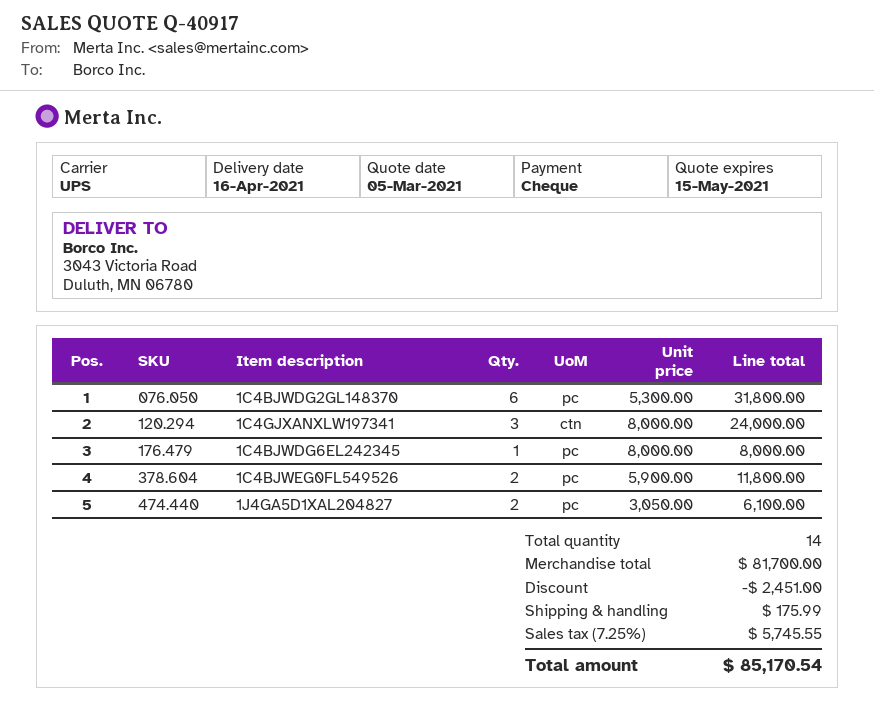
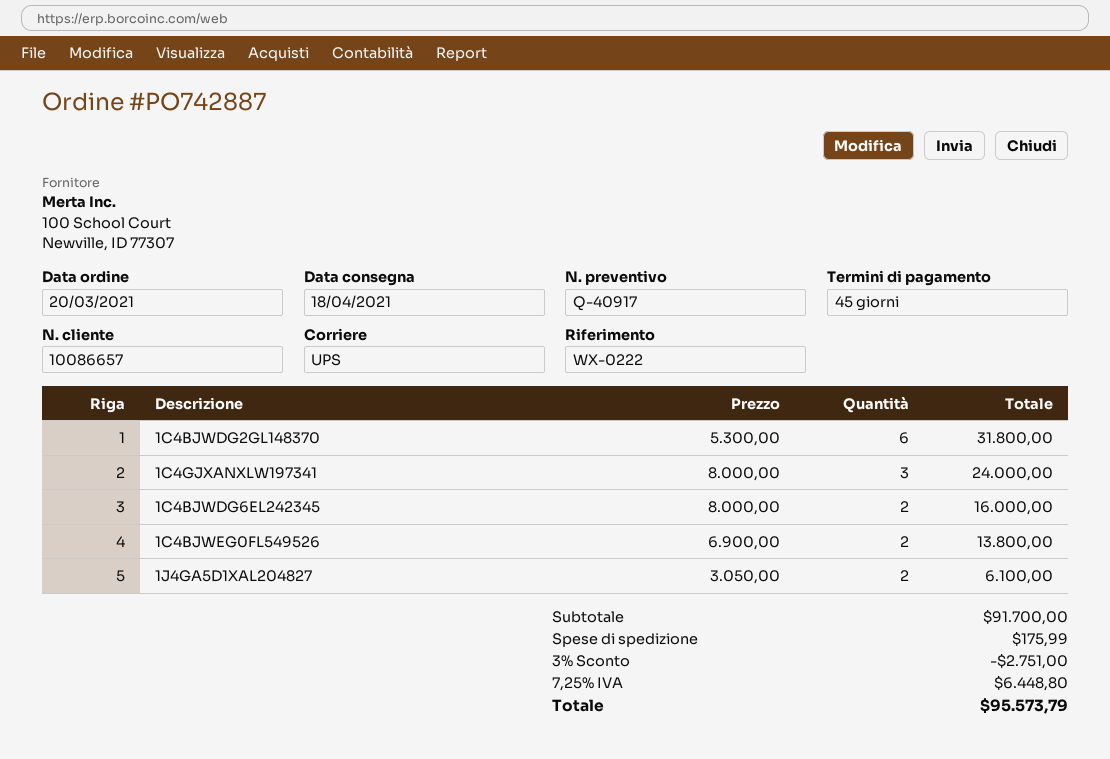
delivery date: 2021-04-16 -> 2021-04-18
1C4BJWDG6EL242345: 1 x 8000.00 = 8000.00 -> 2 x 8000.00 = 16000.00
1C4BJWEG0FL549526: 2 x 5900.00 = 11800.00 -> 2 x 6900.00 = 13800.00
subtotal: 81700.00 -> 91700.00
discount: 2451.00 -> 2751.00
tax: 7.25% = 5745.55 -> 7.25% = 6448.80
total: 85170.54 -> 95573.79

